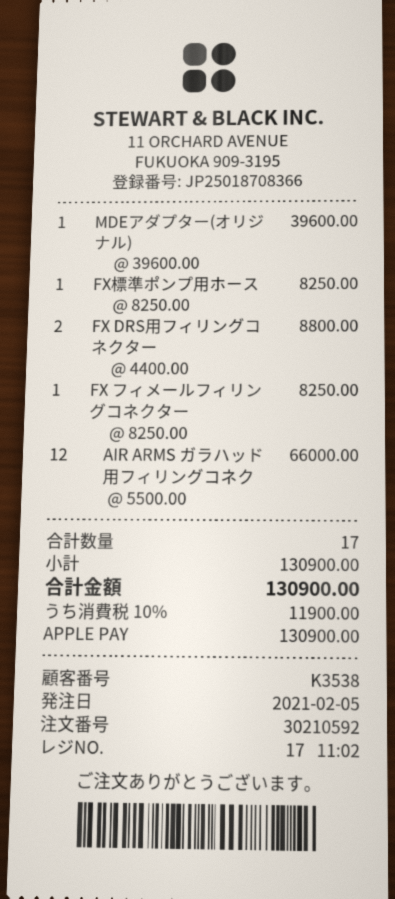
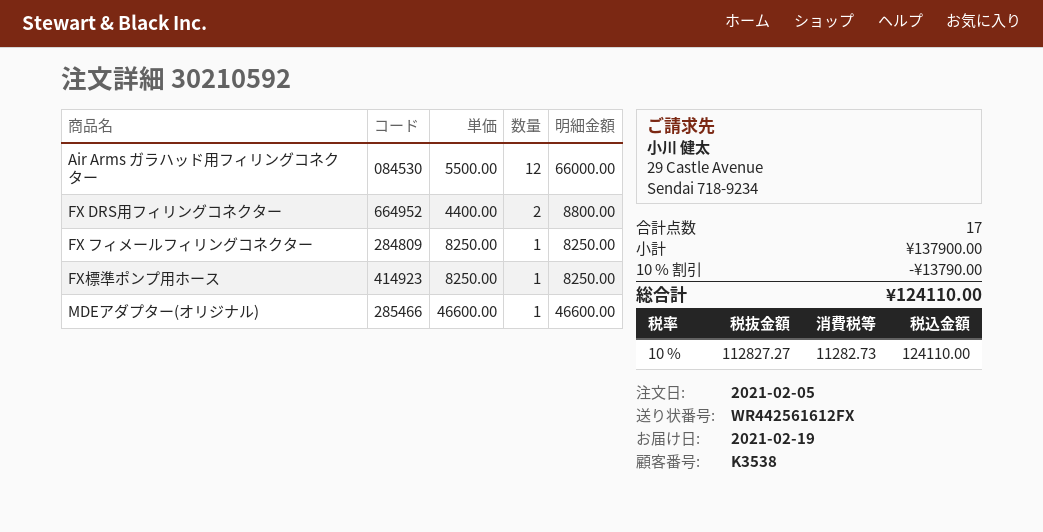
MDEアダプター(オリジナル): 1 x 39600.00 = 39600.00 -> 1 x 46600.00 = 46600.00
subtotal: 130900.00 -> 137900.00
discount: none -> 10% = 13790.00
tax: 10% = 11900.00 -> 10% = 11282.73
total: 130900.00 -> 124110.00

